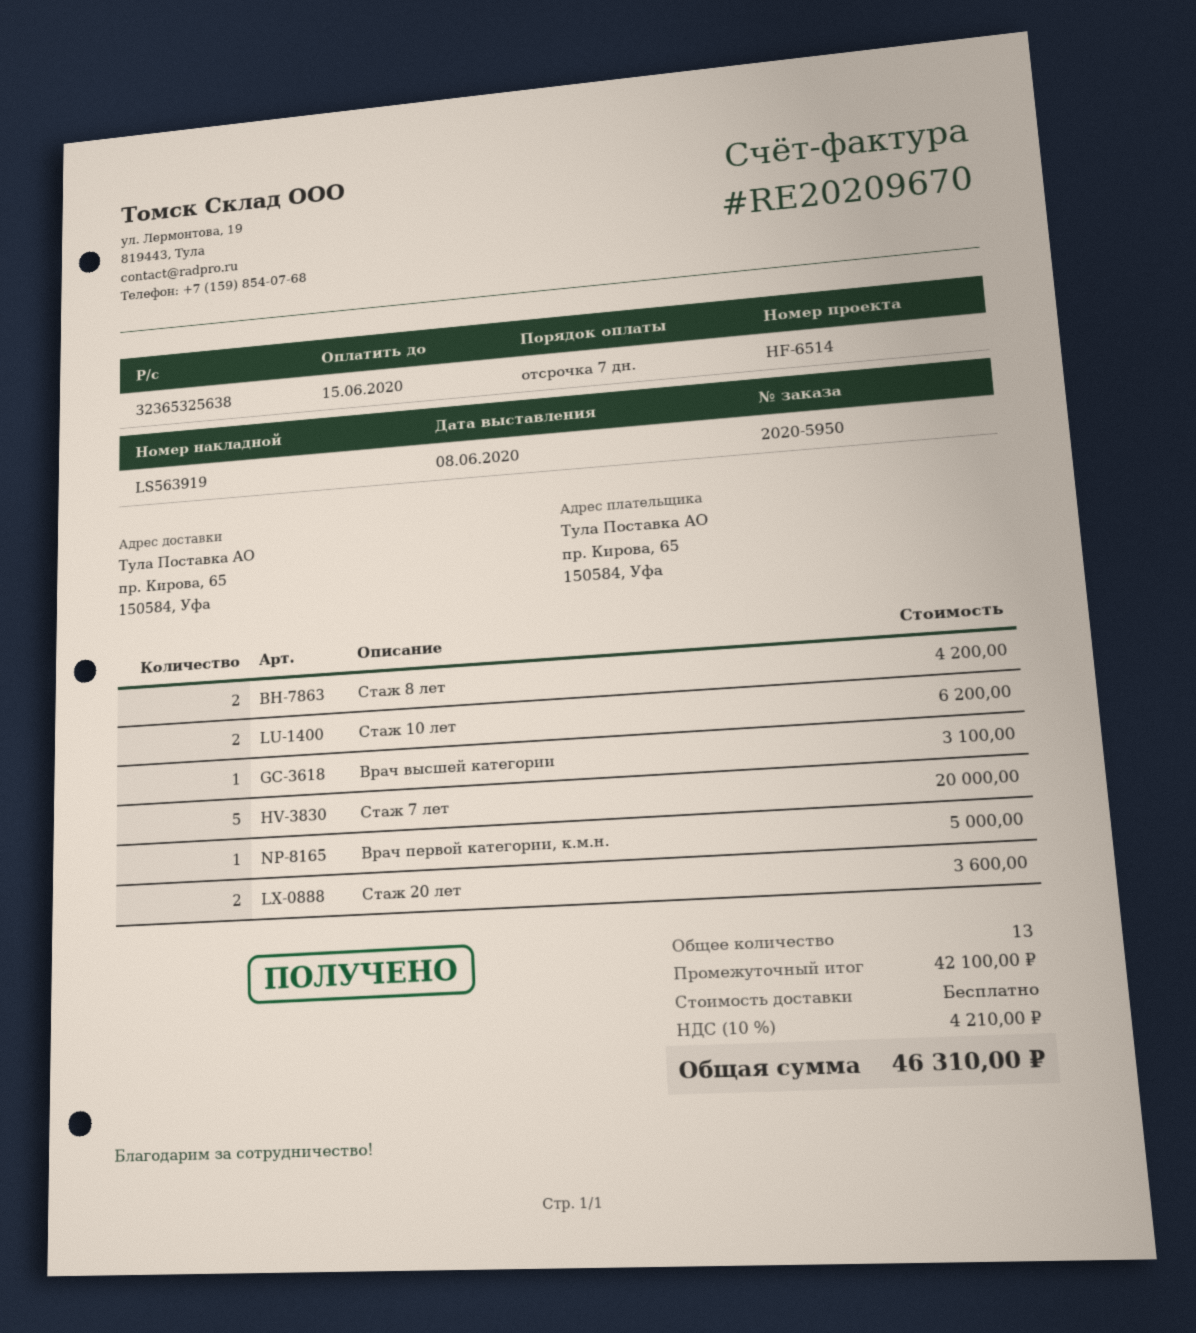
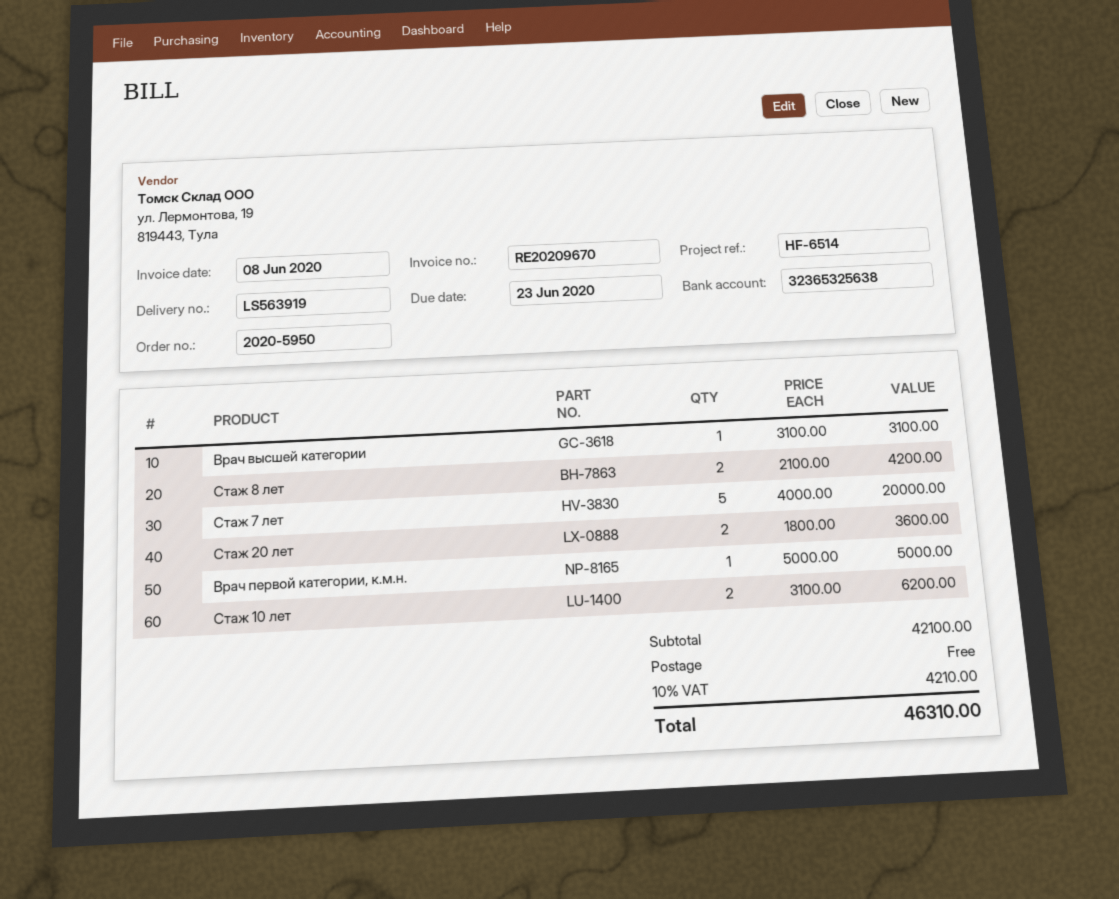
due date: 2020-06-15 -> 2020-06-23

